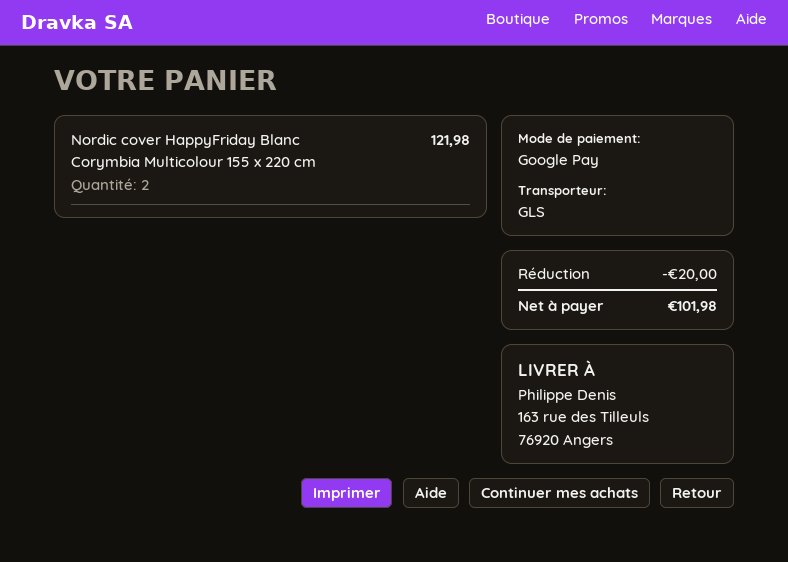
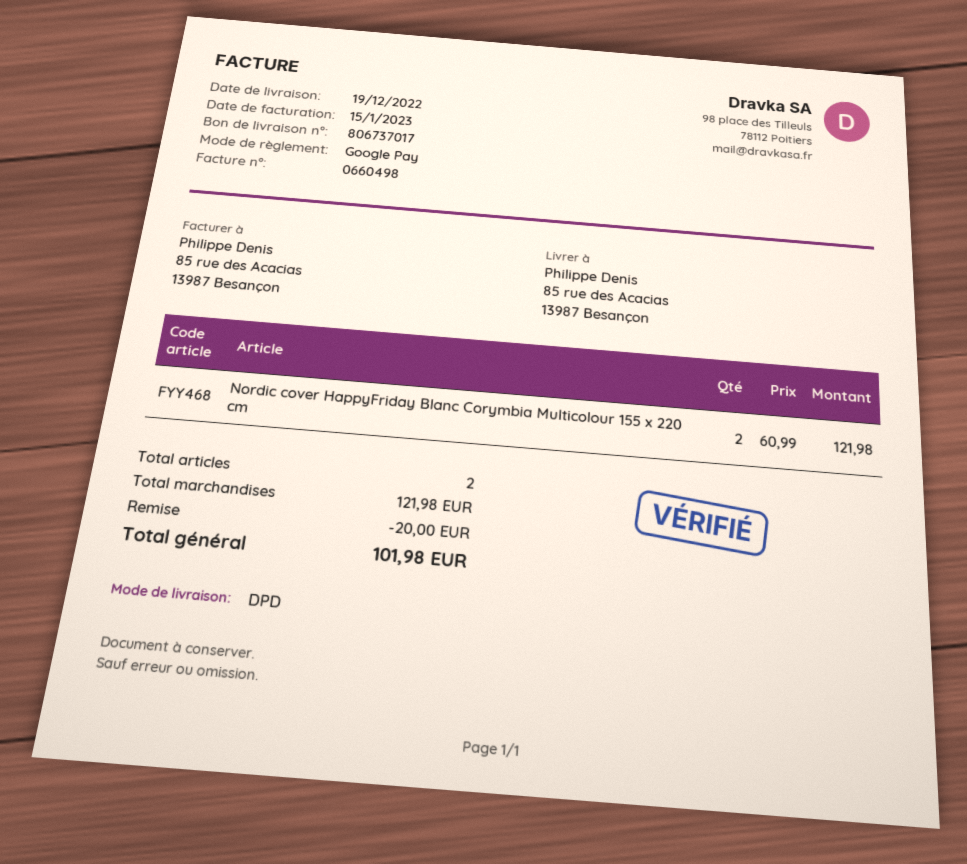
shipping method: GLS -> DPD
ship to: 163 rue des Tilleuls, 76920 Angers -> 85 rue des Acacias, 13987 Besançon

